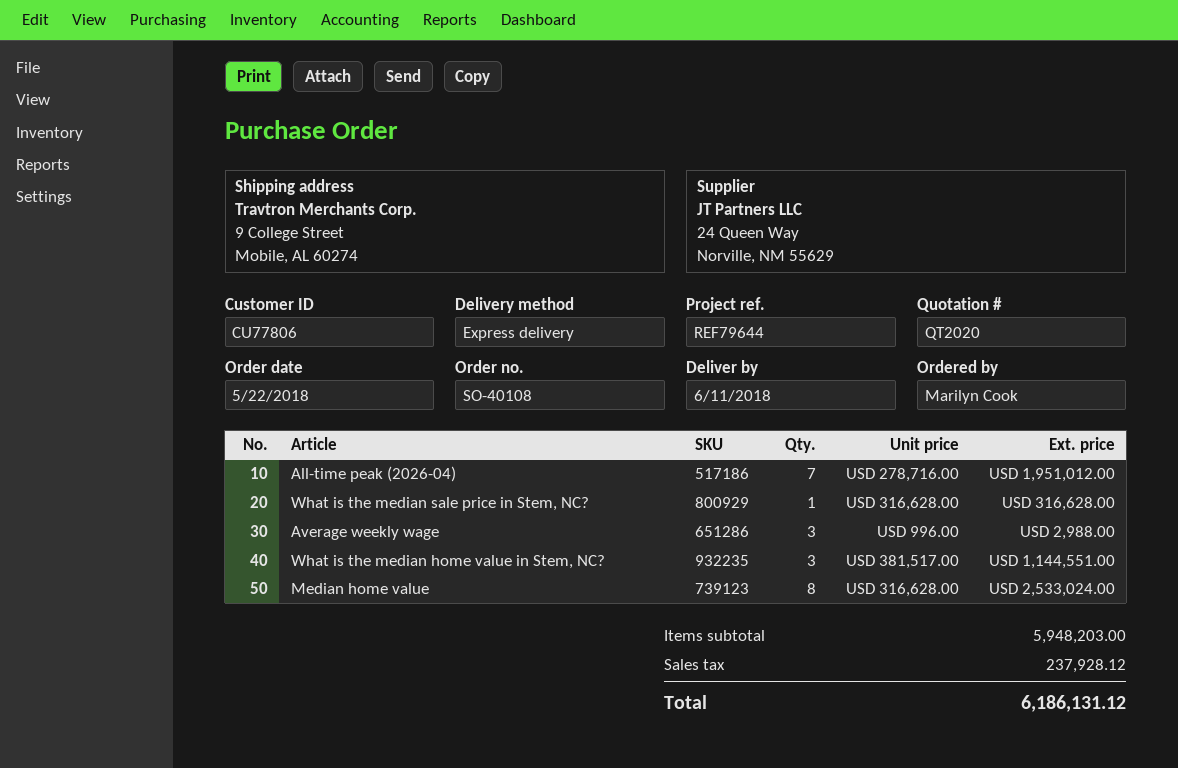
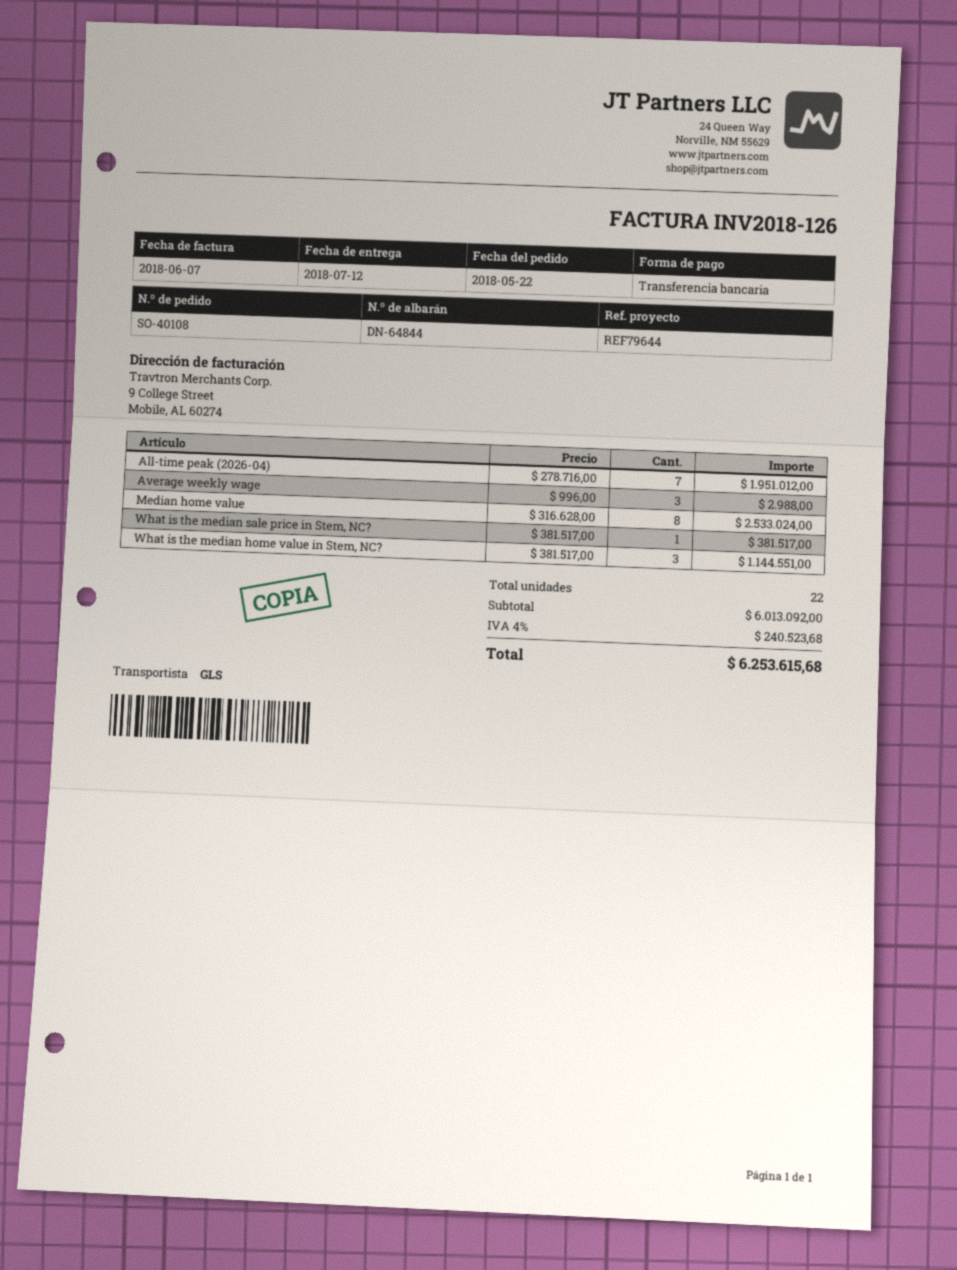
delivery date: 2018-06-11 -> 2018-07-12
shipping method: express -> GLS
What is the median sale price in Stem, NC?: 1 x 316628.00 = 316628.00 -> 1 x 381517.00 = 381517.00
subtotal: 5948203.00 -> 6013092.00
tax: 237928.12 -> 240523.68
total: 6186131.12 -> 6253615.68

